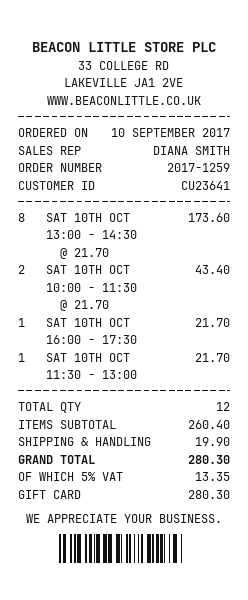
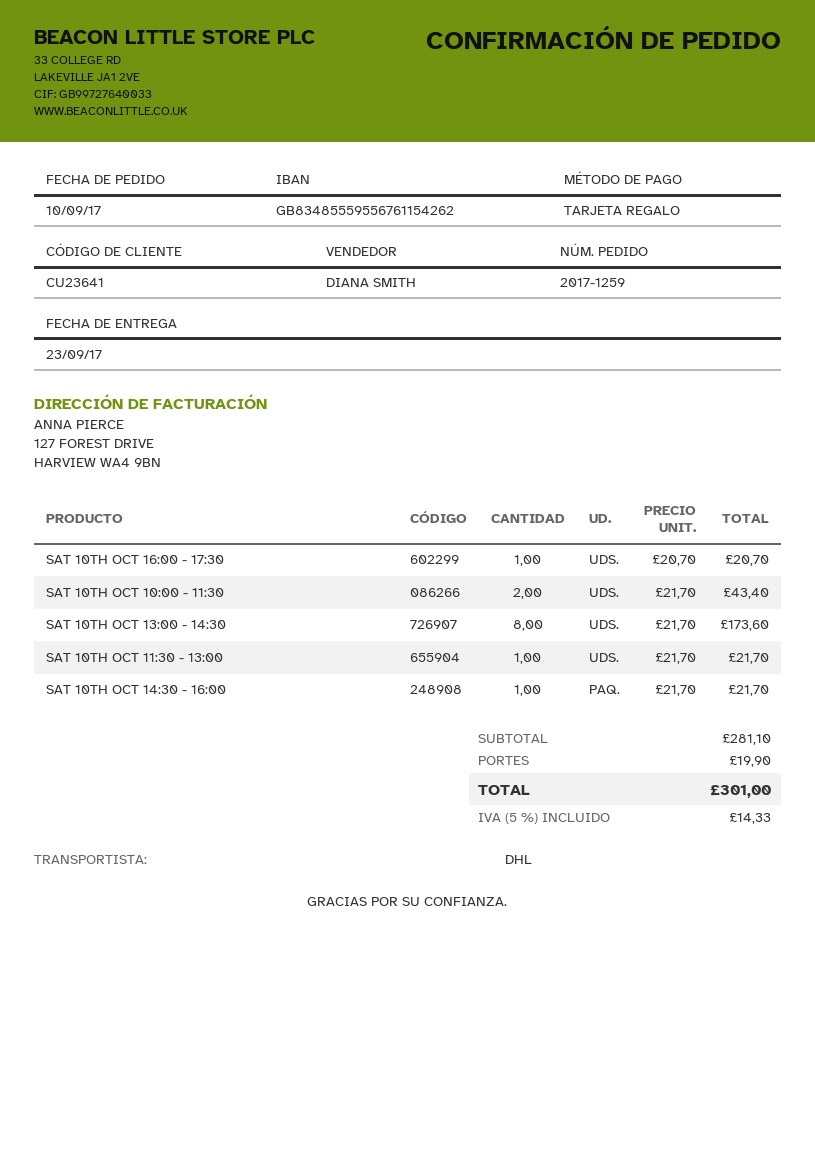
SAT 10TH OCT 16:00 - 17:30: 1 x 21.70 = 21.70 -> 1 x 20.70 = 20.70
SAT 10TH OCT 14:30 - 16:00: none -> 1 x 21.70 = 21.70
subtotal: 260.40 -> 281.10
tax: 5% = 13.35 -> 5% = 14.33
total: 280.30 -> 301.00

